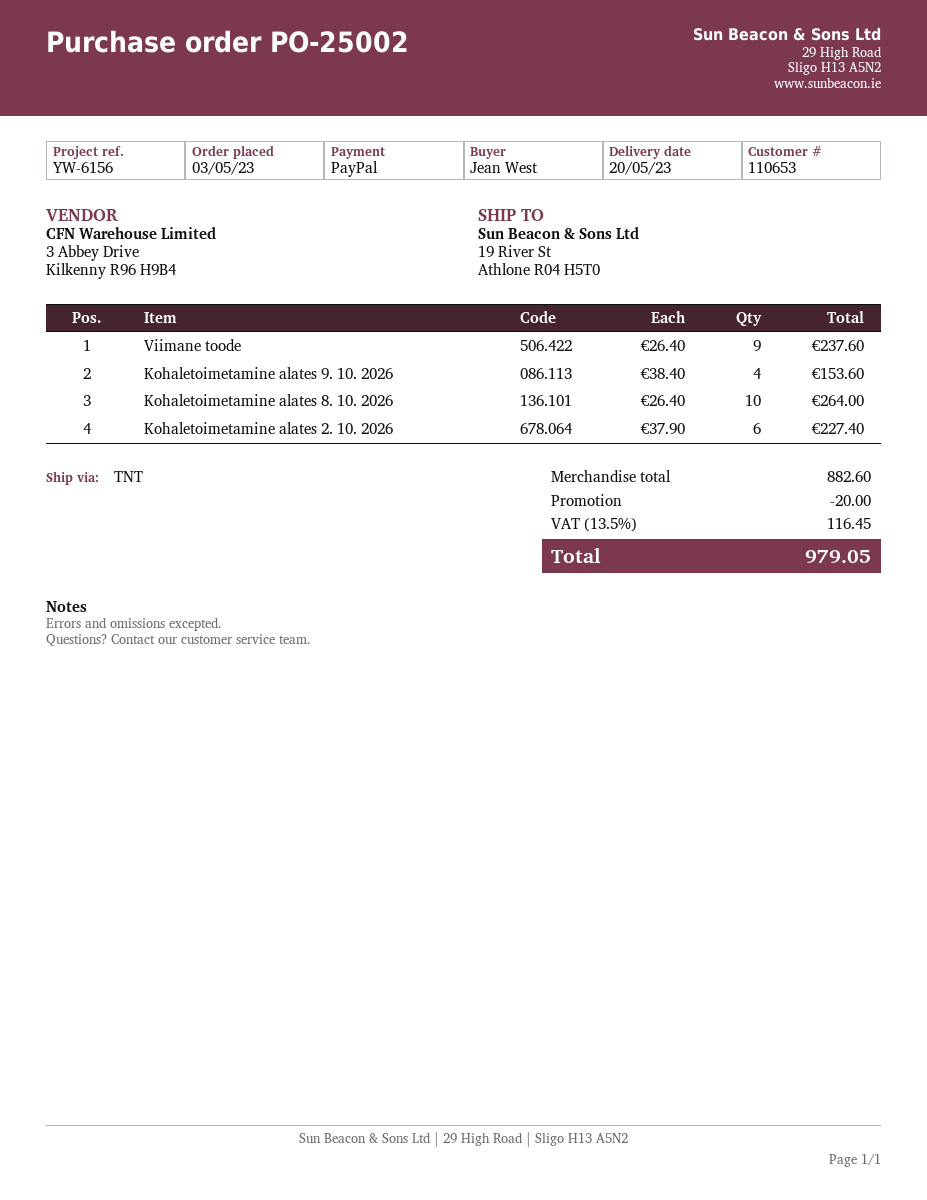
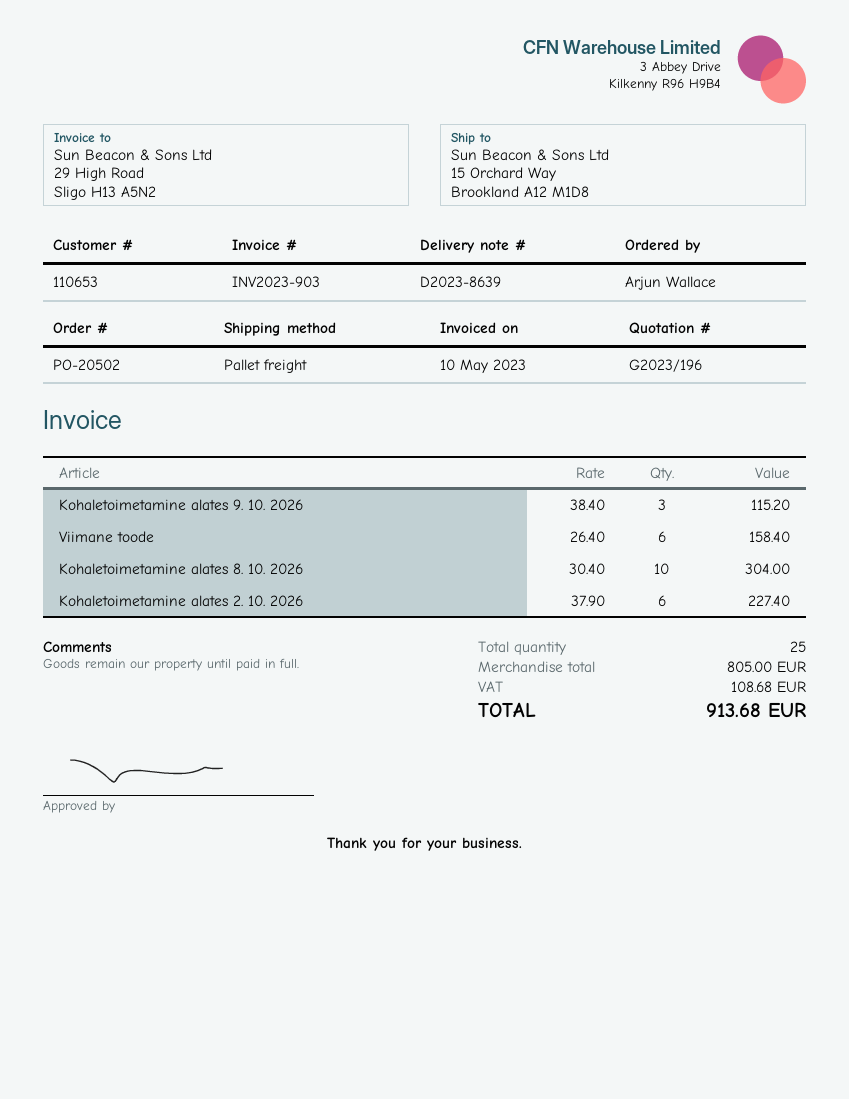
order number: PO-25002 -> PO-20502
ordered by: Jean West -> Arjun Wallace
shipping method: TNT -> pallet freight
ship to: 19 River St, Athlone R04 H5T0 -> 15 Orchard Way, Brookland A12 M1D8
Viimane toode: 9 x 26.40 = 237.60 -> 6 x 26.40 = 158.40
Kohaletoimetamine alates 9. 10. 2026: 4 x 38.40 = 153.60 -> 3 x 38.40 = 115.20
Kohaletoimetamine alates 8. 10. 2026: 10 x 26.40 = 264.00 -> 10 x 30.40 = 304.00
subtotal: 882.60 -> 805.00
discount: 20.00 -> none
tax: 116.45 -> 108.68
total: 979.05 -> 913.68

